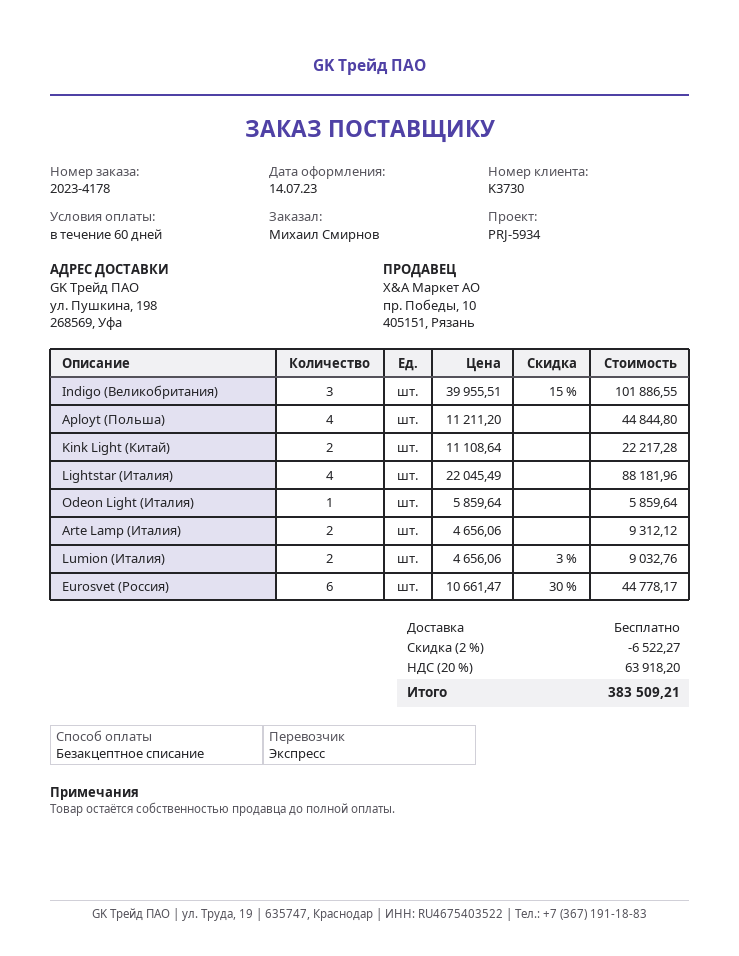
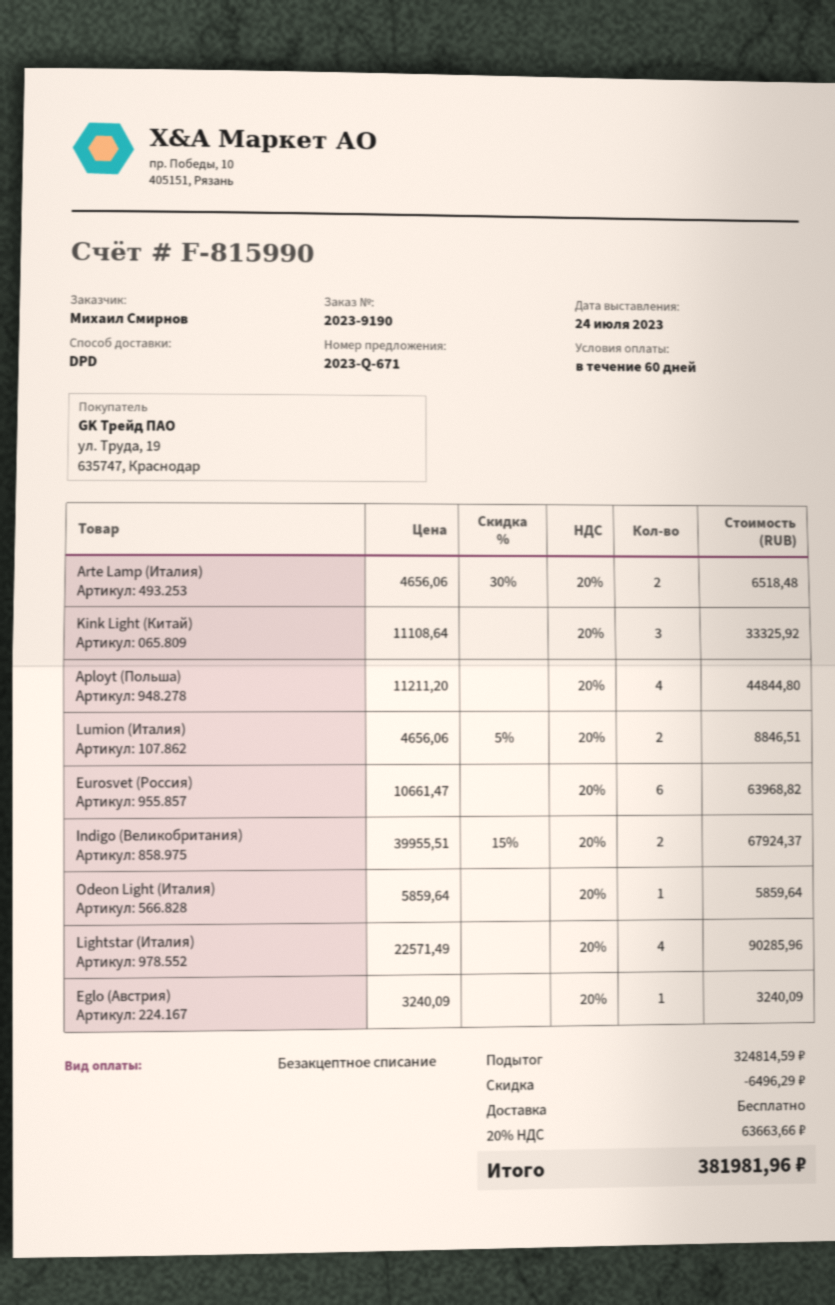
order number: 2023-4178 -> 2023-9190
shipping method: express -> DPD
Indigo (Великобритания): 3 x 39955.51 - 15% = 101886.55 -> 2 x 39955.51 - 15% = 67924.37
Kink Light (Китай): 2 x 11108.64 = 22217.28 -> 3 x 11108.64 = 33325.92
Lightstar (Италия): 4 x 22045.49 = 88181.96 -> 4 x 22571.49 = 90285.96
Arte Lamp (Италия): 2 x 4656.06 = 9312.12 -> 2 x 4656.06 - 30% = 6518.48
Lumion (Италия): 2 x 4656.06 - 3% = 9032.76 -> 2 x 4656.06 - 5% = 8846.51
Eurosvet (Россия): 6 x 10661.47 - 30% = 44778.17 -> 6 x 10661.47 = 63968.82
Eglo (Австрия): none -> 1 x 3240.09 = 3240.09
discount: 6522.27 -> 6496.29
tax: 20% = 63918.20 -> 20% = 63663.66
total: 383509.21 -> 381981.96

